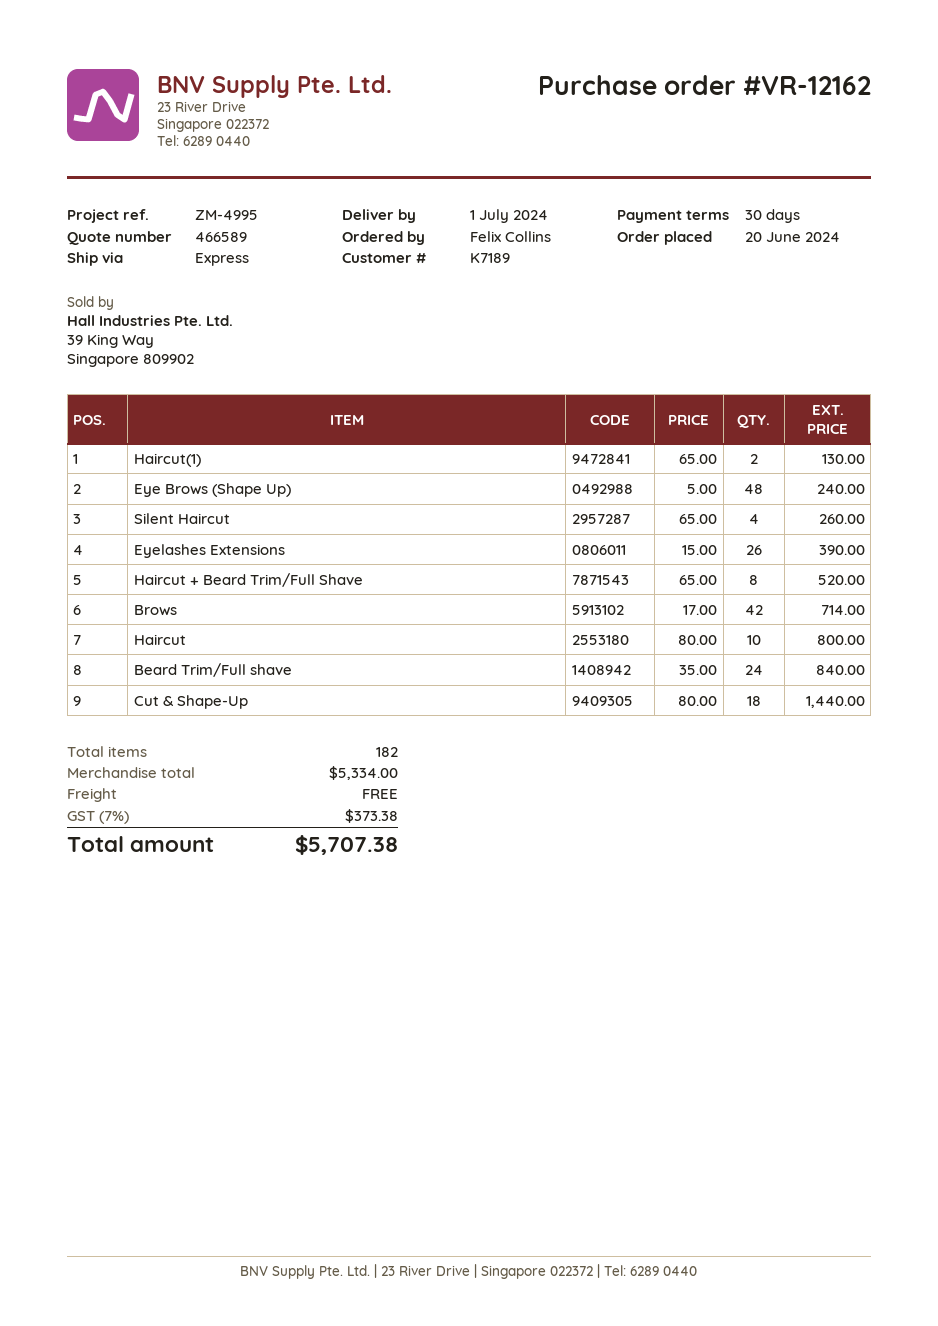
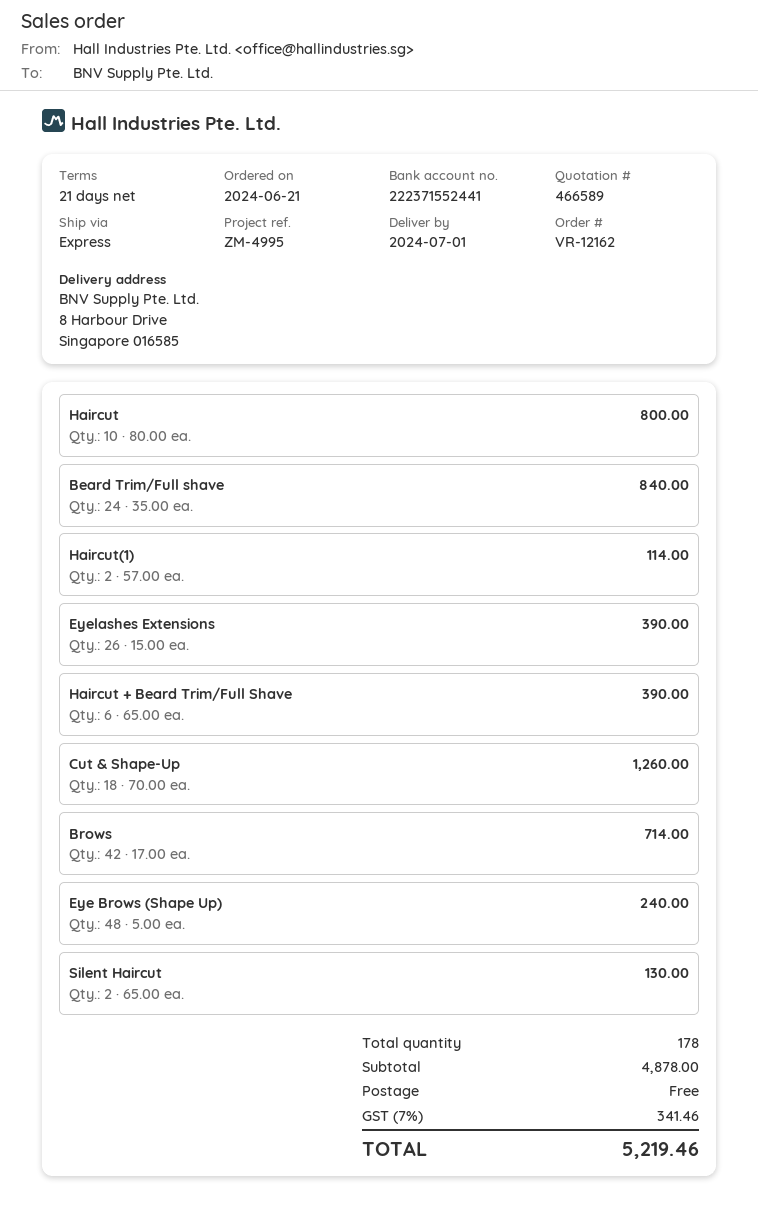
order date: 2024-06-20 -> 2024-06-21
payment terms: 30 days -> 21 days
Haircut(1): 2 x 65.00 = 130.00 -> 2 x 57.00 = 114.00
Silent Haircut: 4 x 65.00 = 260.00 -> 2 x 65.00 = 130.00
Haircut + Beard Trim/Full Shave: 8 x 65.00 = 520.00 -> 6 x 65.00 = 390.00
Cut & Shape-Up: 18 x 80.00 = 1440.00 -> 18 x 70.00 = 1260.00
total quantity: 182 -> 178
subtotal: 5334.00 -> 4878.00
tax: 7% = 373.38 -> 7% = 341.46
total: 5707.38 -> 5219.46

